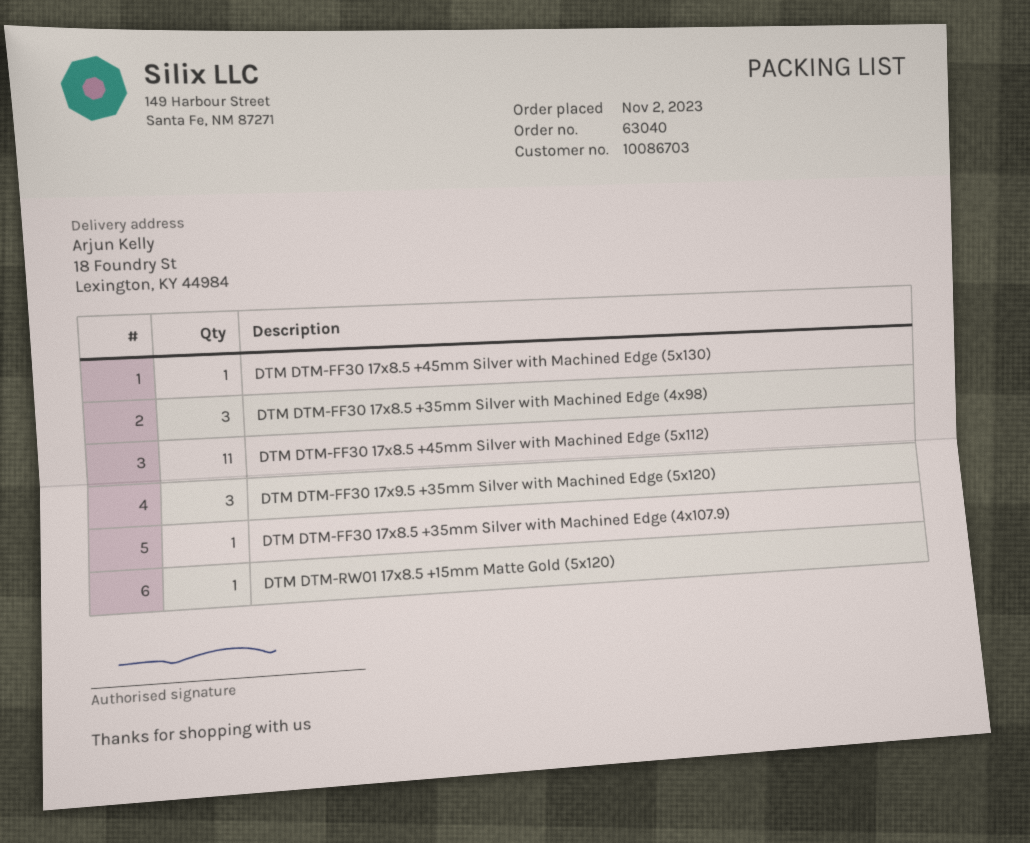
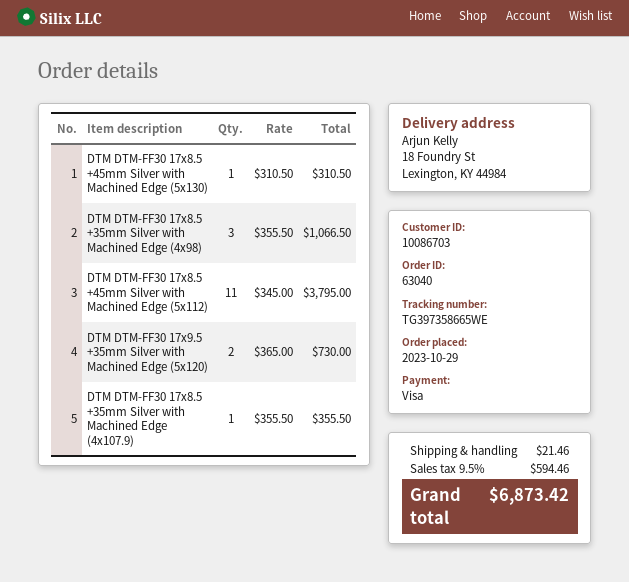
order date: 2023-11-02 -> 2023-10-29
DTM DTM-FF30 17x9.5 +35mm Silver with Machined Edge (5x120): 3 -> 2
DTM DTM-RW01 17x8.5 +15mm Matte Gold (5x120): 1 -> none

